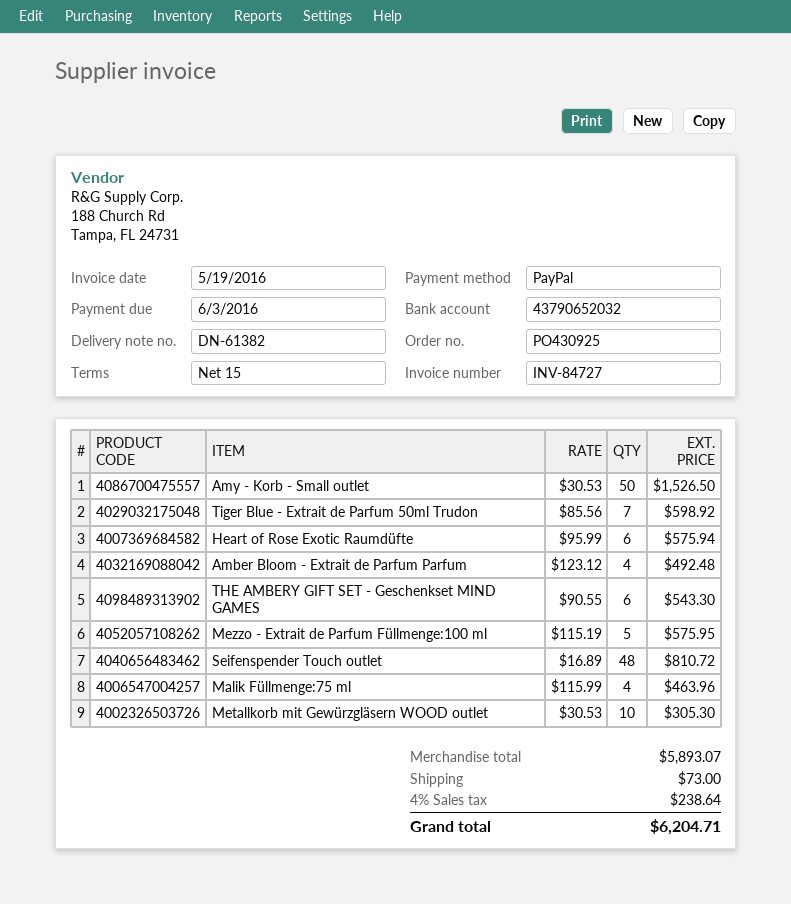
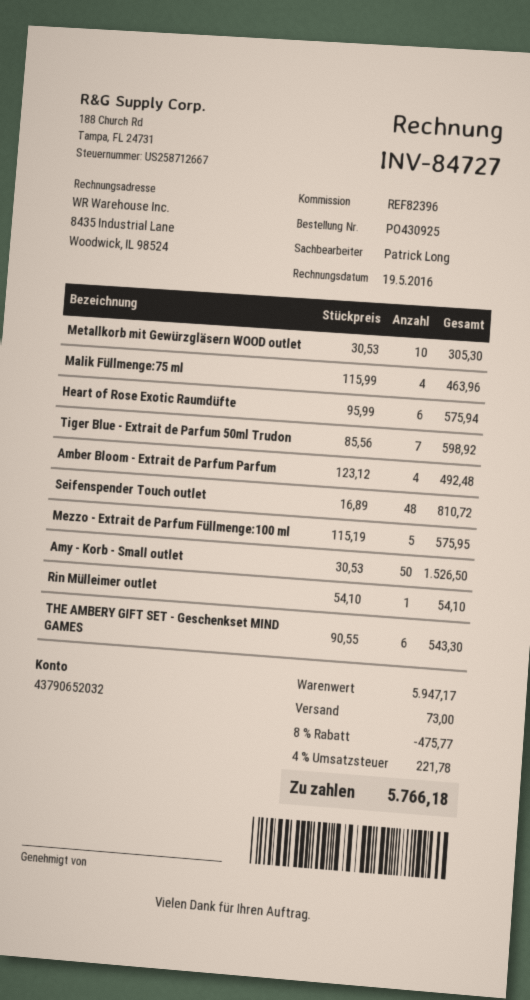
Rin Mülleimer outlet: none -> 1 x 54.10 = 54.10
subtotal: 5893.07 -> 5947.17
discount: none -> 8% = 475.77
tax: 4% = 238.64 -> 4% = 221.78
total: 6204.71 -> 5766.18

